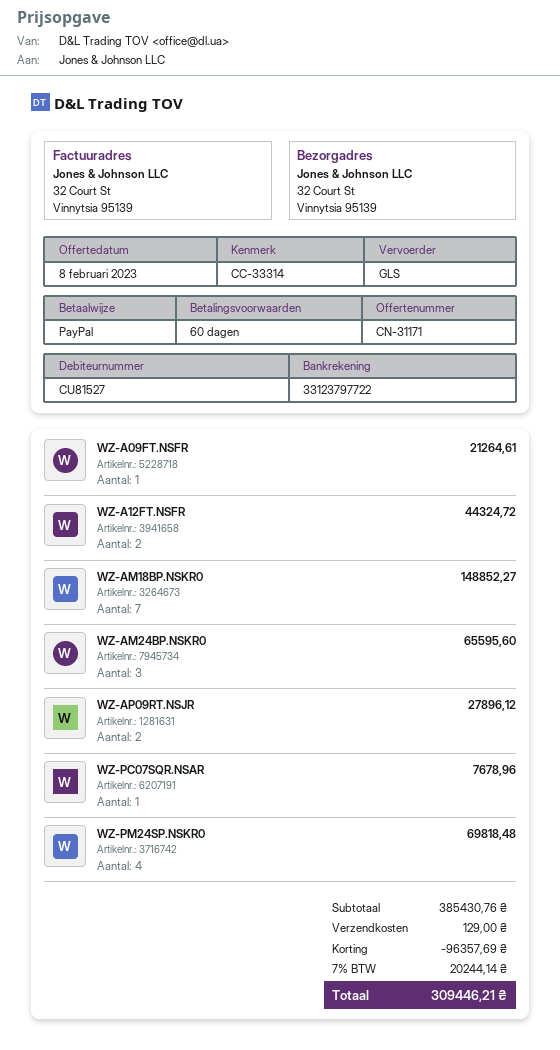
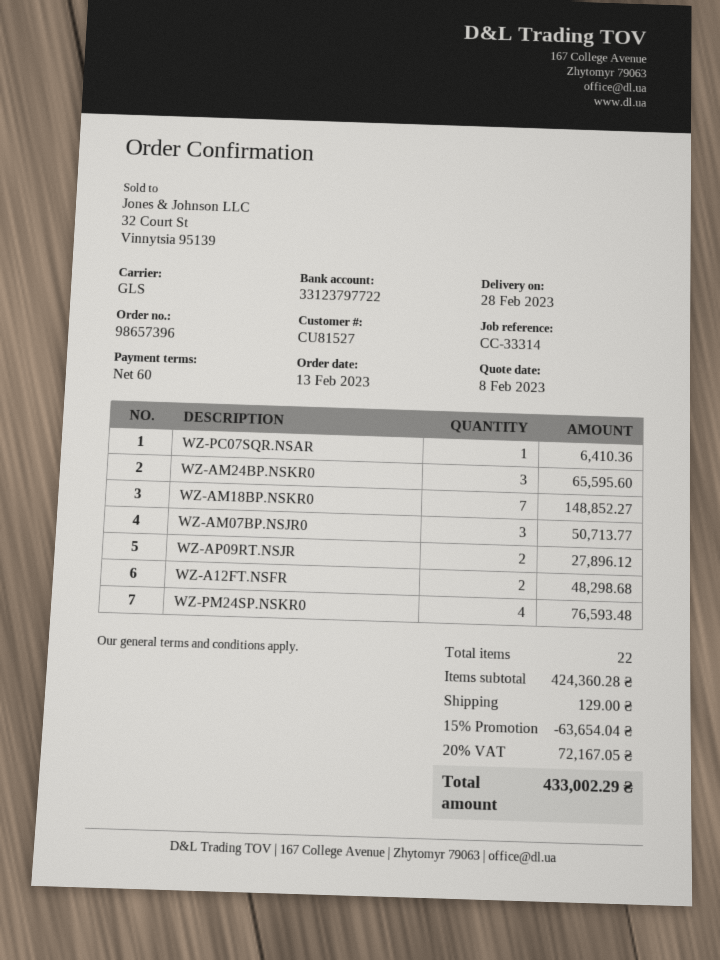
WZ-A09FT.NSFR: 1 for 21264.61 -> none
WZ-A12FT.NSFR: 2 for 44324.72 -> 2 for 48298.68
WZ-PC07SQR.NSAR: 1 for 7678.96 -> 1 for 6410.36
WZ-PM24SP.NSKR0: 4 for 69818.48 -> 4 for 76593.48
WZ-AM07BP.NSJR0: none -> 3 for 50713.77
subtotal: 385430.76 -> 424360.28
discount: 96357.69 -> 63654.04
tax: 7% = 20244.14 -> 20% = 72167.05
total: 309446.21 -> 433002.29

